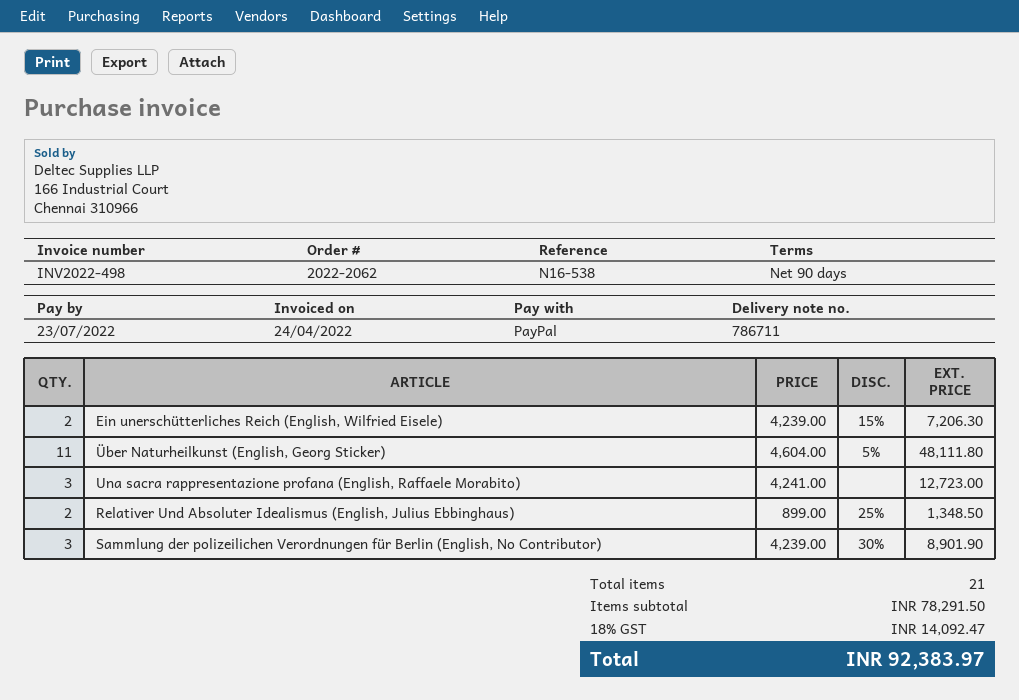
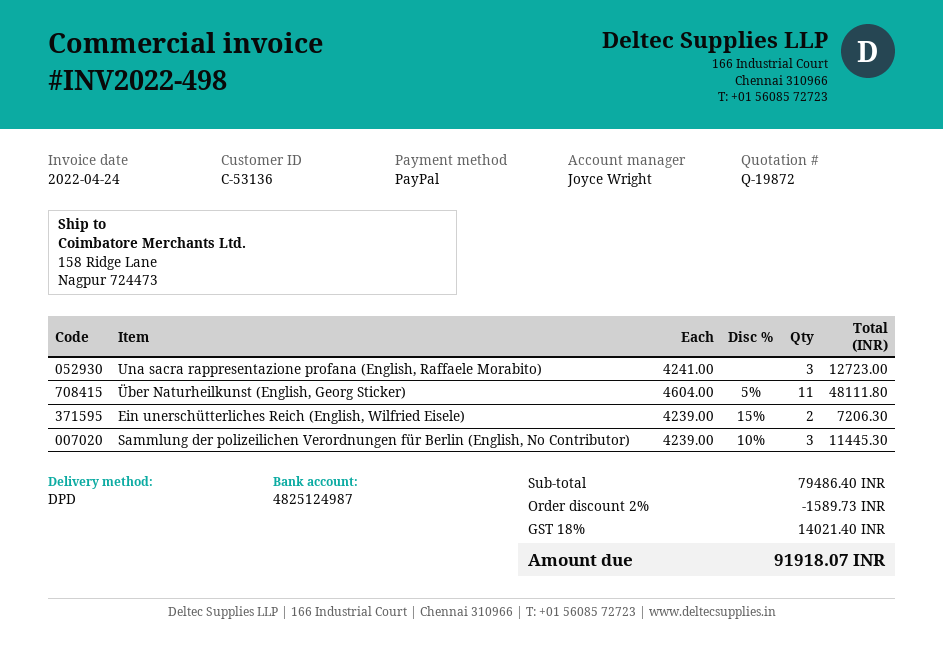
Relativer Und Absoluter Idealismus (English, Julius Ebbinghaus): 2 x 899.00 - 25% = 1348.50 -> none
Sammlung der polizeilichen Verordnungen für Berlin (English, No Contributor): 3 x 4239.00 - 30% = 8901.90 -> 3 x 4239.00 - 10% = 11445.30
subtotal: 78291.50 -> 79486.40
discount: none -> 2% = 1589.73
tax: 18% = 14092.47 -> 18% = 14021.40
total: 92383.97 -> 91918.07

